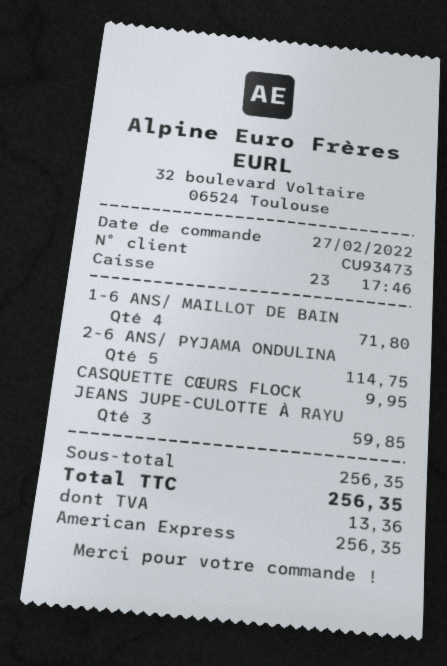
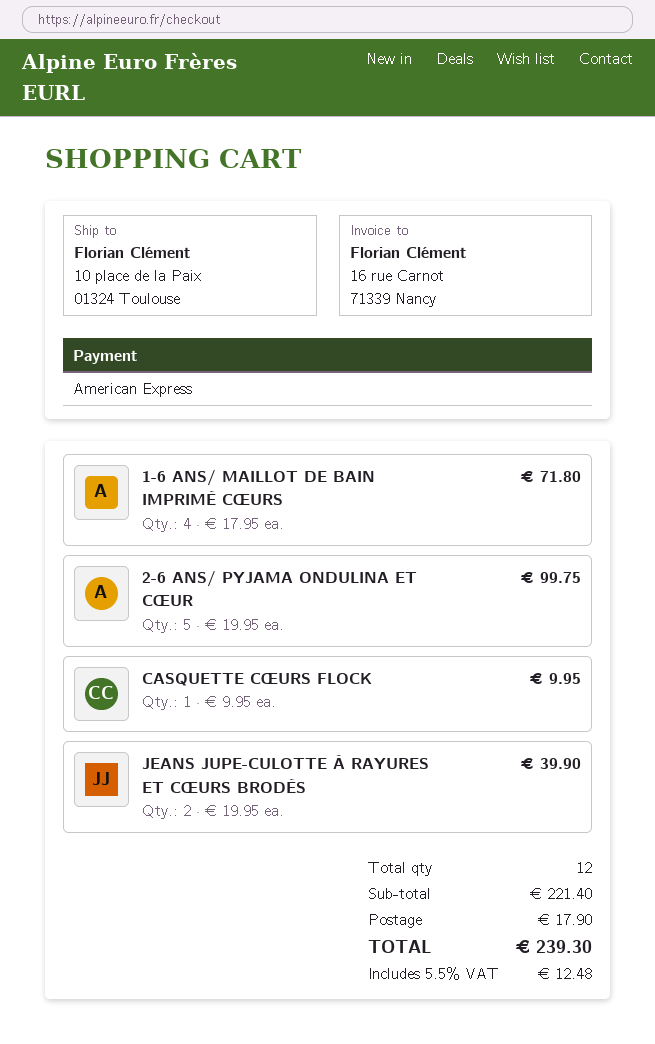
2-6 ANS/ PYJAMA ONDULINA: 5 for 114.75 -> 5 for 99.75
JEANS JUPE-CULOTTE À RAYU: 3 for 59.85 -> 2 for 39.90
subtotal: 256.35 -> 221.40
shipping: none -> 17.90
tax: 13.36 -> 12.48
total: 256.35 -> 239.30

